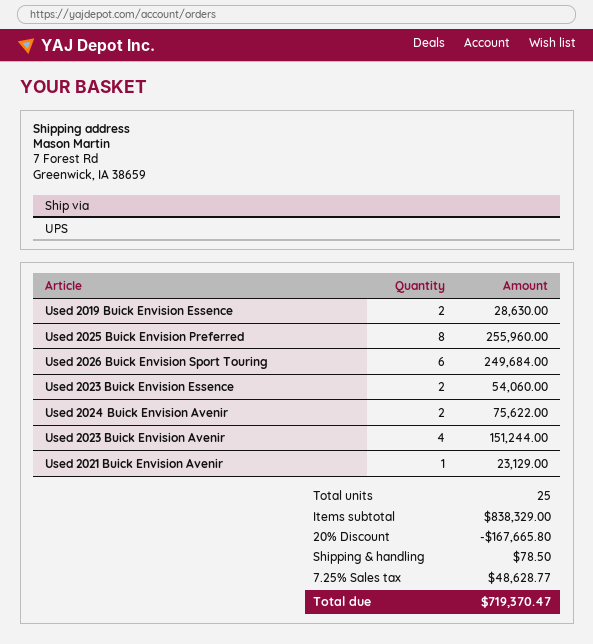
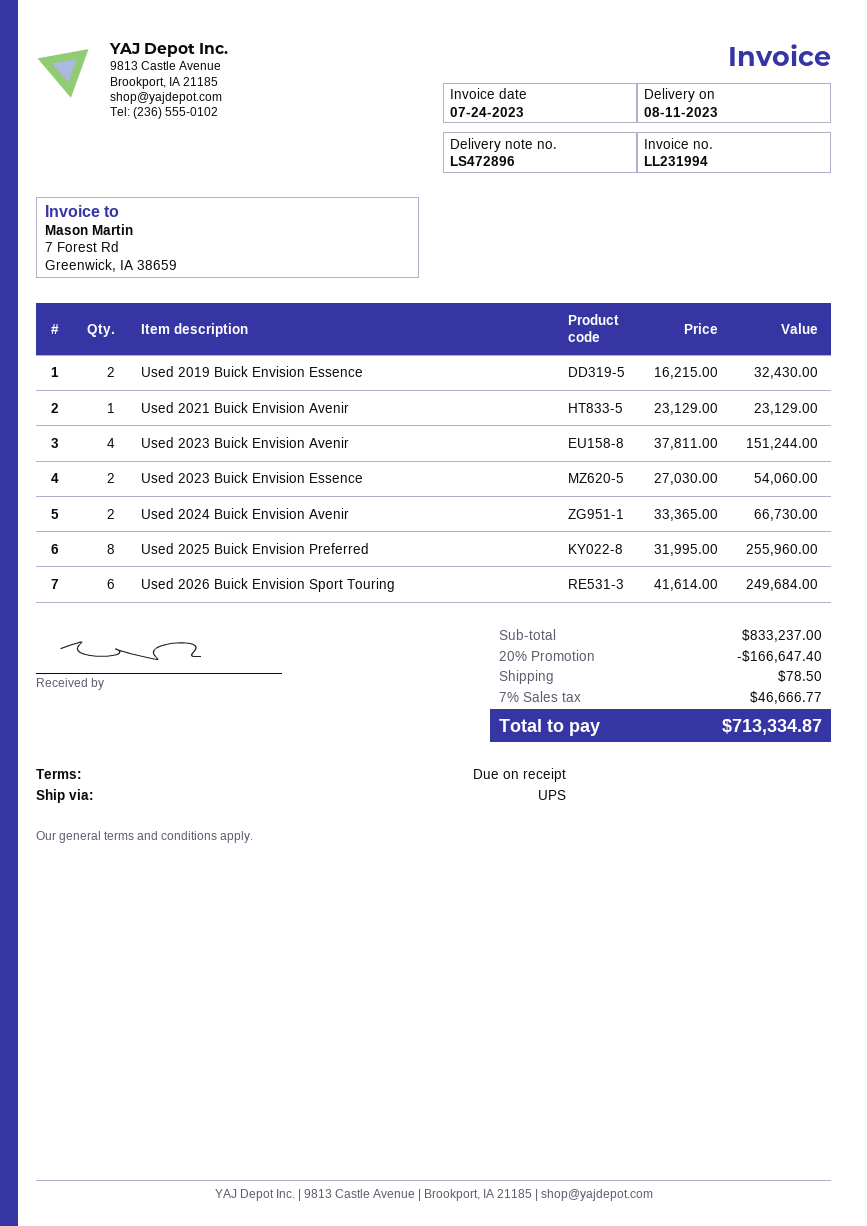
Used 2019 Buick Envision Essence: 2 for 28630.00 -> 2 for 32430.00
Used 2024 Buick Envision Avenir: 2 for 75622.00 -> 2 for 66730.00
subtotal: 838329.00 -> 833237.00
discount: 20% = 167665.80 -> 20% = 166647.40
tax: 7.25% = 48628.77 -> 7% = 46666.77
total: 719370.47 -> 713334.87

